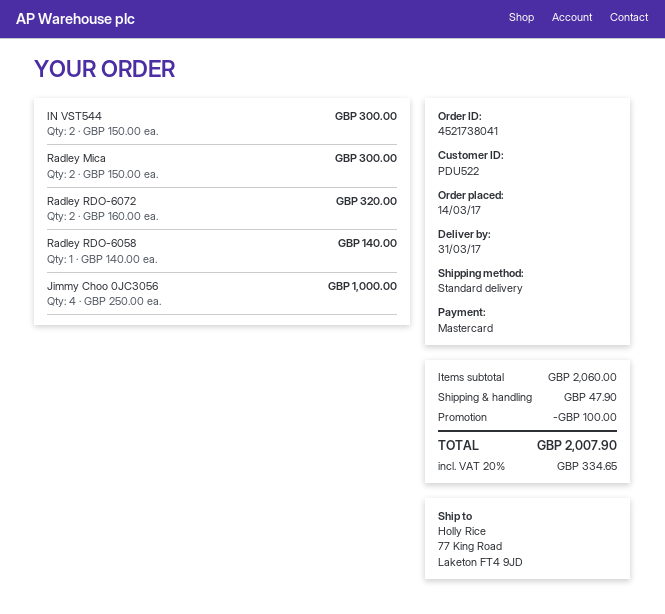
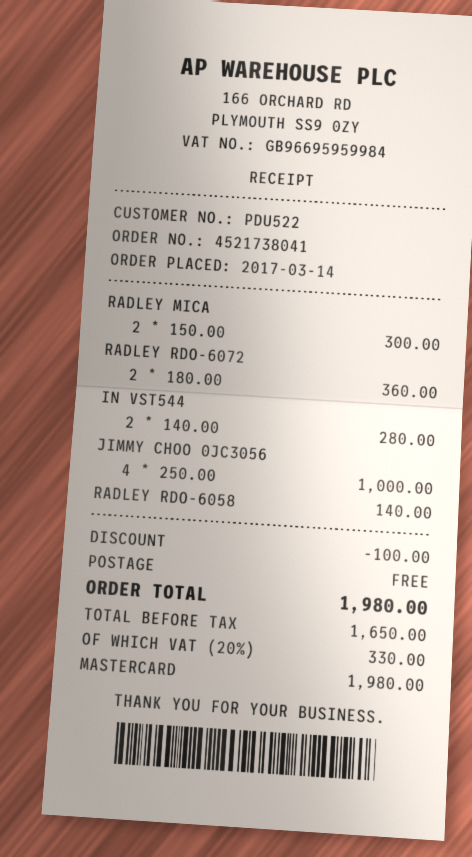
IN VST544: 2 x 150.00 = 300.00 -> 2 x 140.00 = 280.00
Radley RDO-6072: 2 x 160.00 = 320.00 -> 2 x 180.00 = 360.00
shipping: 47.90 -> 0.00
tax: 20% = 334.65 -> 20% = 330.00
total: 2007.90 -> 1980.00

